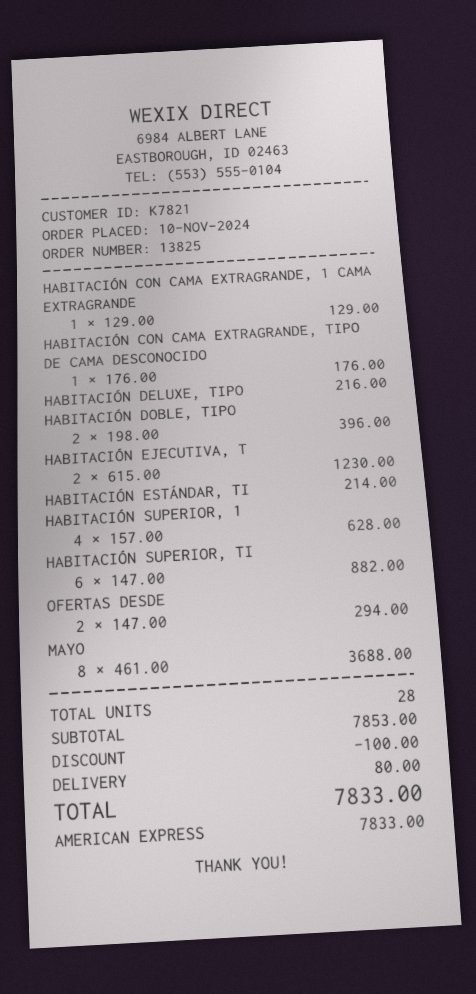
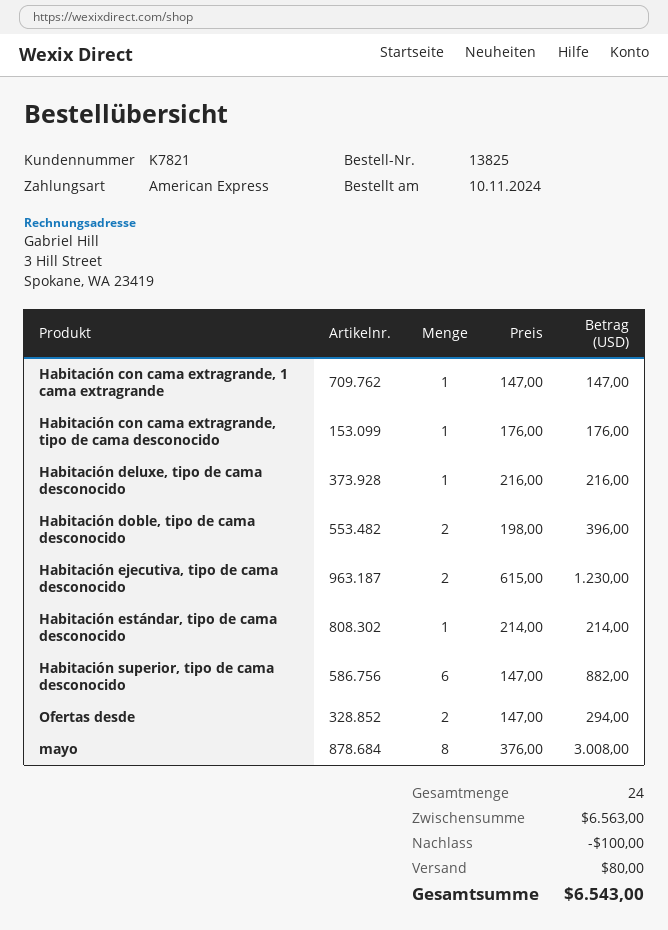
HABITACIÓN CON CAMA EXTRAGRANDE, 1 CAMA EXTRAGRANDE: 1 x 129.00 = 129.00 -> 1 x 147.00 = 147.00
HABITACIÓN SUPERIOR, 1: 4 x 157.00 = 628.00 -> none
MAYO: 8 x 461.00 = 3688.00 -> 8 x 376.00 = 3008.00
total quantity: 28 -> 24
subtotal: 7853.00 -> 6563.00
total: 7833.00 -> 6543.00

